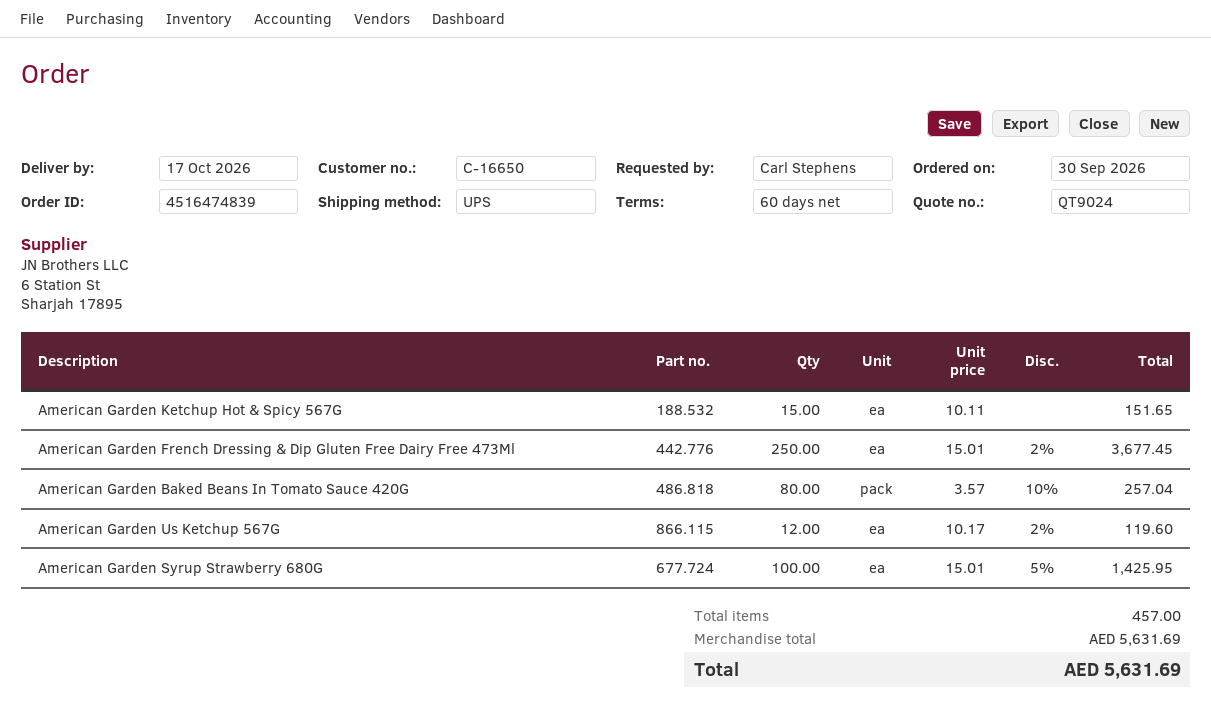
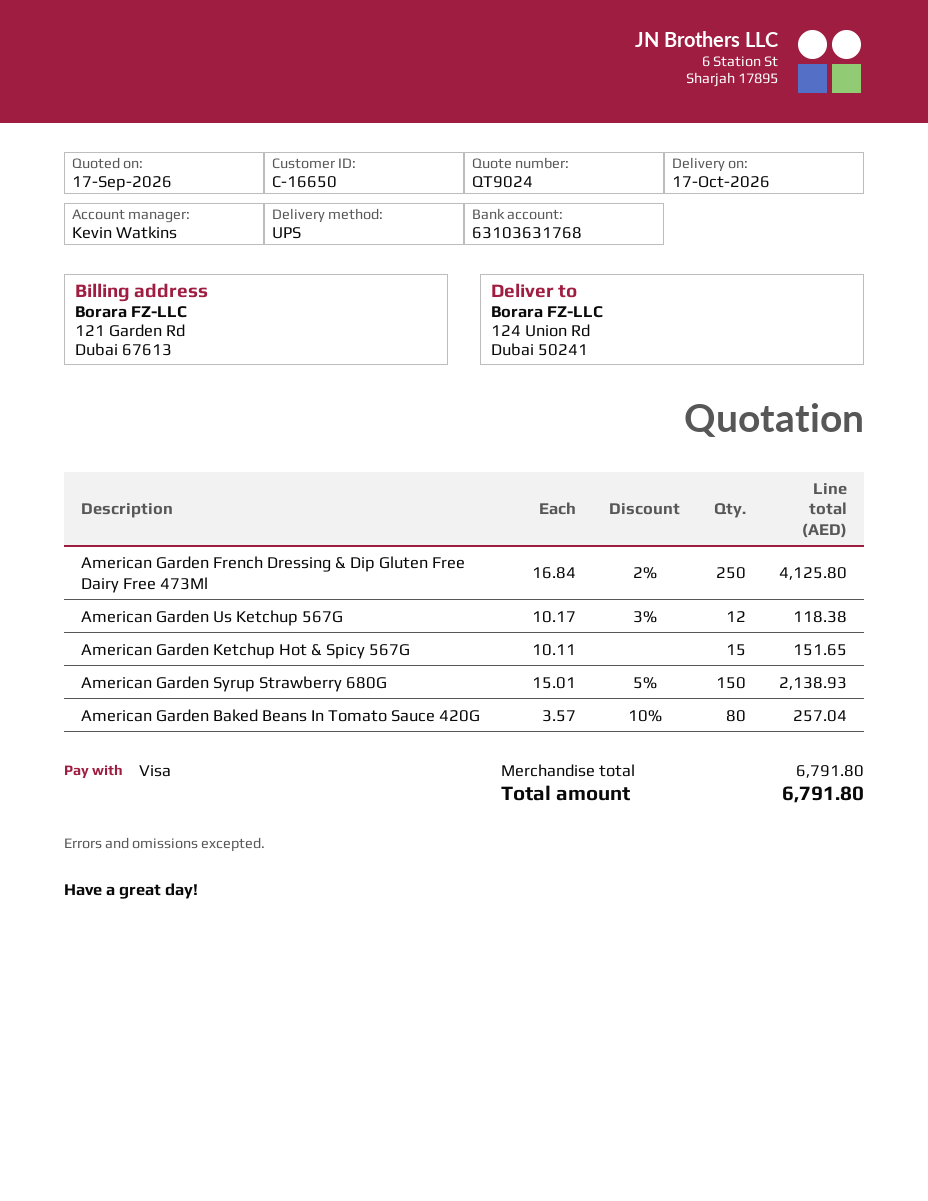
American Garden French Dressing & Dip Gluten Free Dairy Free 473Ml: 250 x 15.01 - 2% = 3677.45 -> 250 x 16.84 - 2% = 4125.80
American Garden Us Ketchup 567G: 12 x 10.17 - 2% = 119.60 -> 12 x 10.17 - 3% = 118.38
American Garden Syrup Strawberry 680G: 100 x 15.01 - 5% = 1425.95 -> 150 x 15.01 - 5% = 2138.93
subtotal: 5631.69 -> 6791.80
total: 5631.69 -> 6791.80

